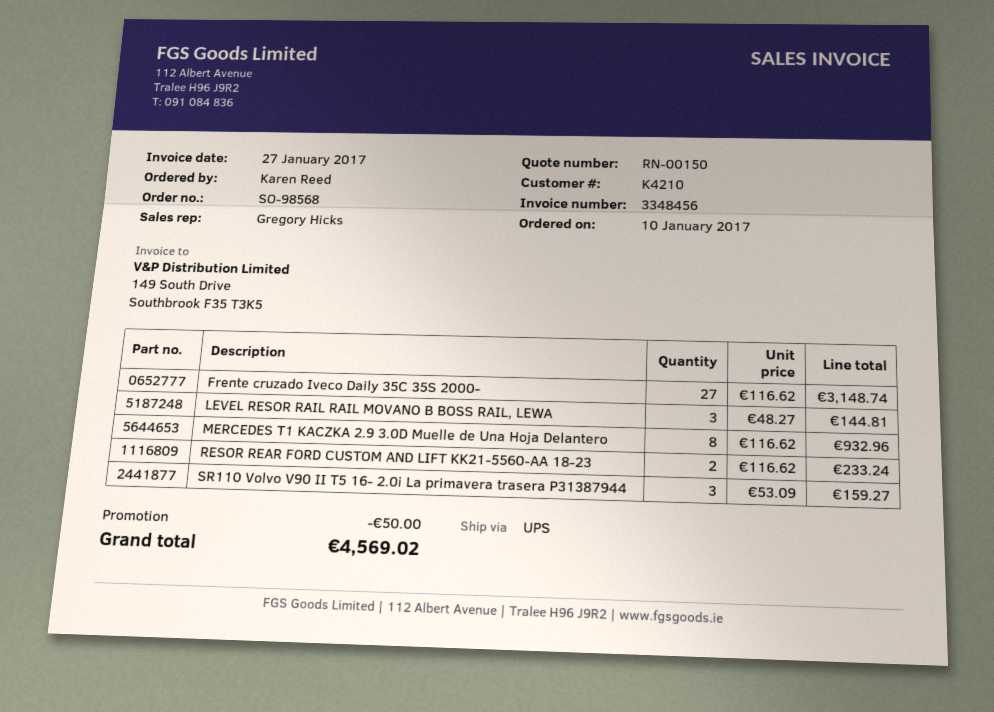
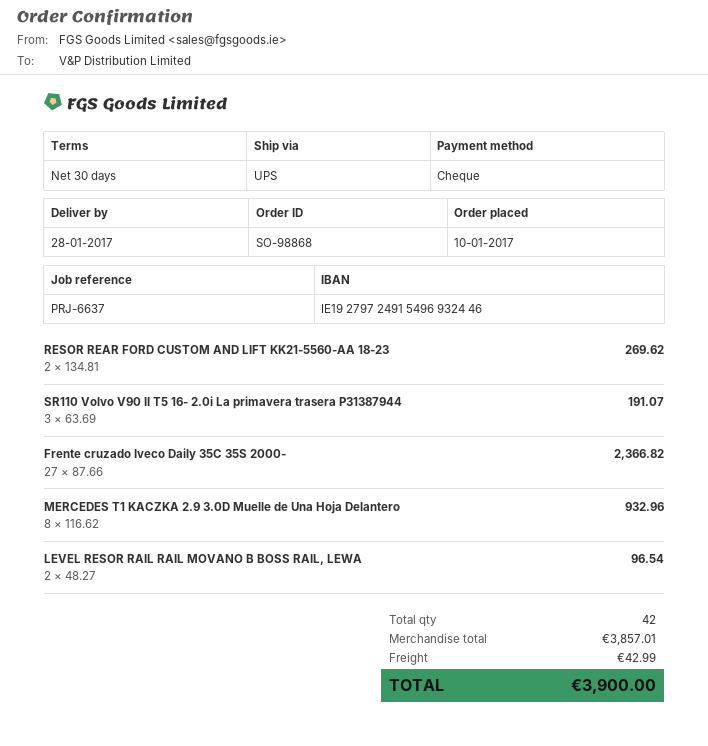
order number: SO-98568 -> SO-98868
Frente cruzado Iveco Daily 35C 35S 2000-: 27 x 116.62 = 3148.74 -> 27 x 87.66 = 2366.82
LEVEL RESOR RAIL RAIL MOVANO B BOSS RAIL, LEWA: 3 x 48.27 = 144.81 -> 2 x 48.27 = 96.54
RESOR REAR FORD CUSTOM AND LIFT KK21-5560-AA 18-23: 2 x 116.62 = 233.24 -> 2 x 134.81 = 269.62
SR110 Volvo V90 II T5 16- 2.0i La primavera trasera P31387944: 3 x 53.09 = 159.27 -> 3 x 63.69 = 191.07
discount: 50.00 -> none
shipping: none -> 42.99
total: 4569.02 -> 3900.00

